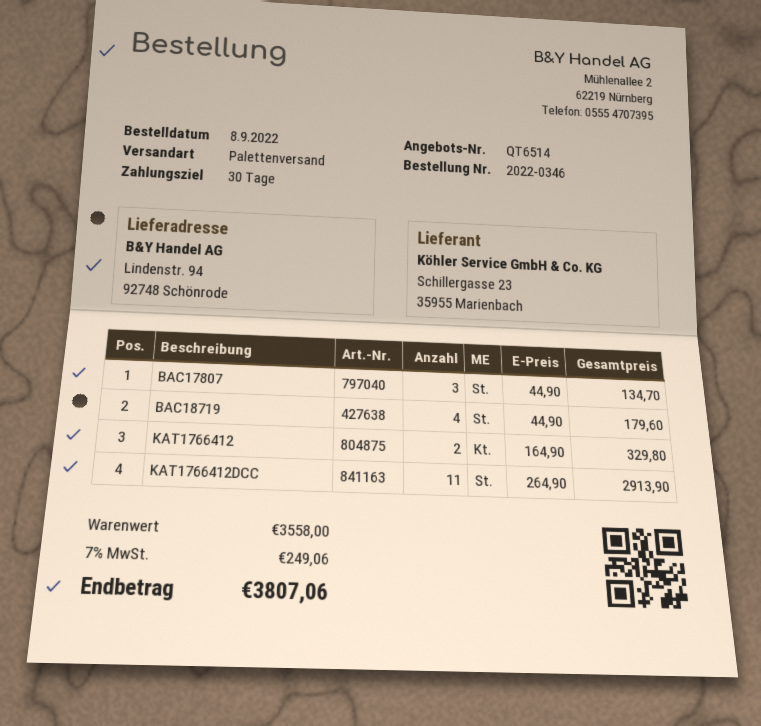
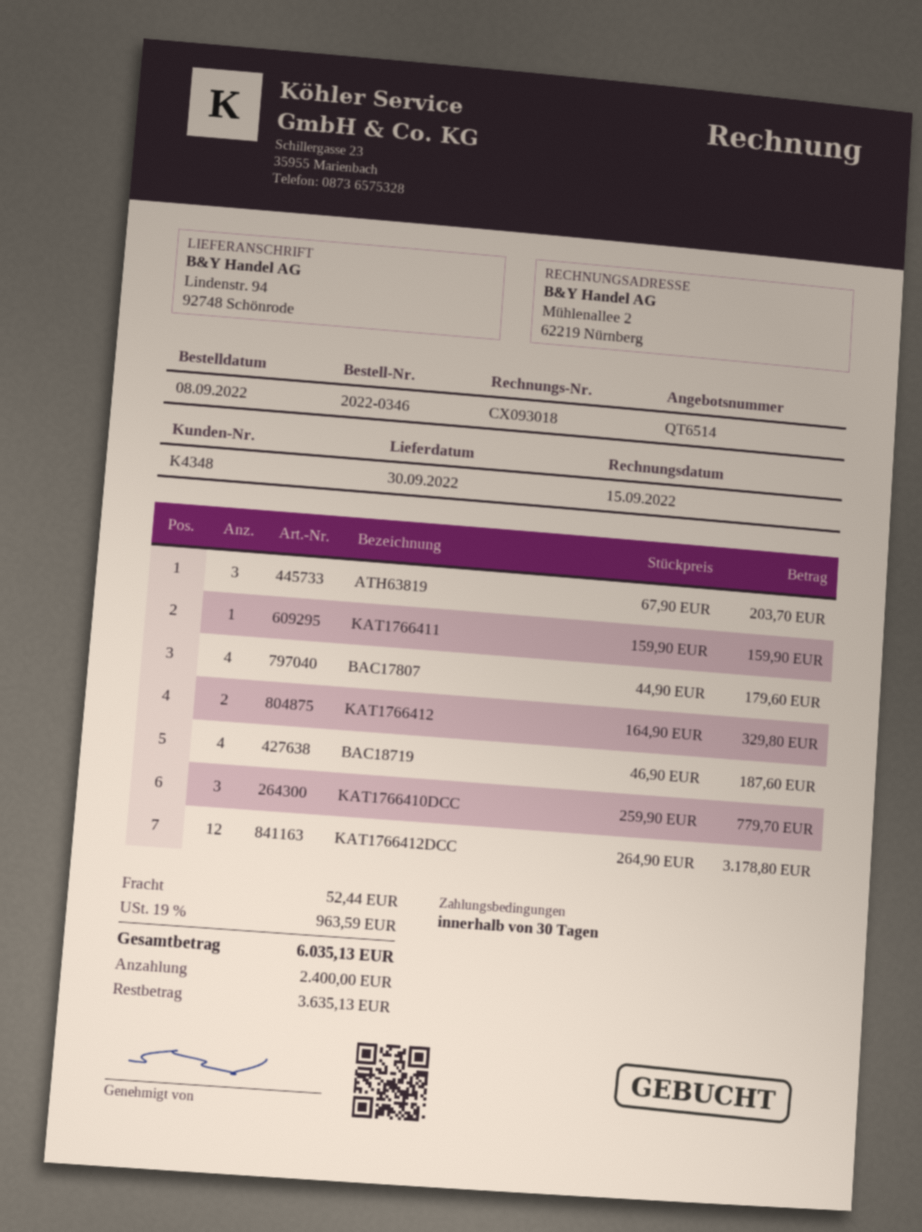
BAC17807: 3 x 44.90 = 134.70 -> 4 x 44.90 = 179.60
BAC18719: 4 x 44.90 = 179.60 -> 4 x 46.90 = 187.60
KAT1766412DCC: 11 x 264.90 = 2913.90 -> 12 x 264.90 = 3178.80
ATH63819: none -> 3 x 67.90 = 203.70
KAT1766411: none -> 1 x 159.90 = 159.90
KAT1766410DCC: none -> 3 x 259.90 = 779.70
shipping: none -> 52.44
tax: 7% = 249.06 -> 19% = 963.59
total: 3807.06 -> 6035.13

